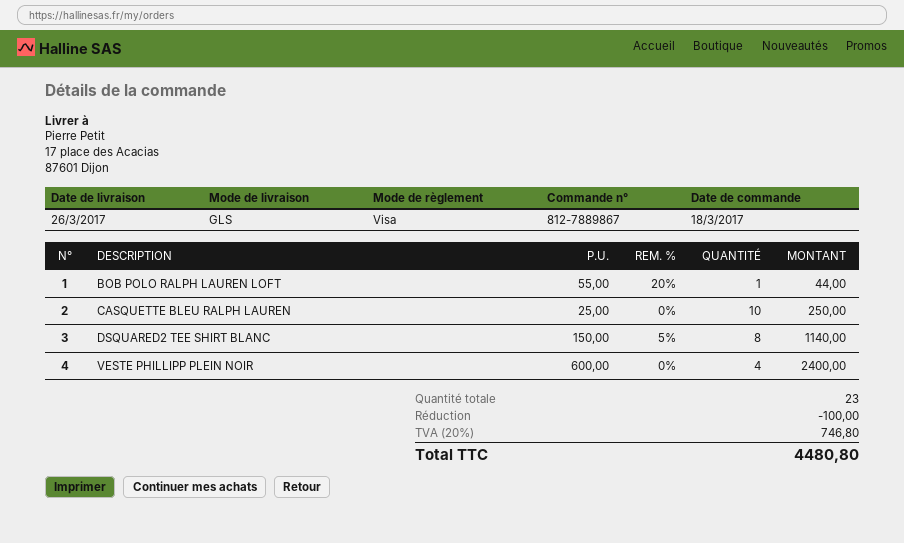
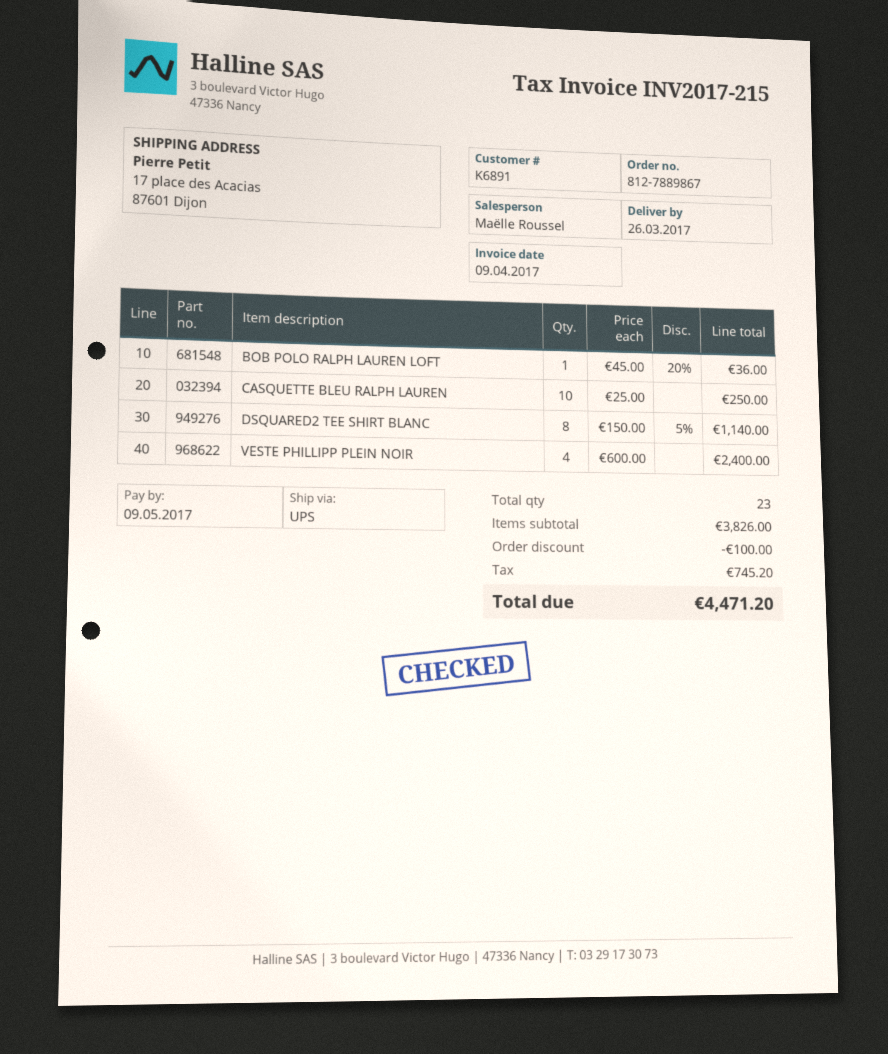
shipping method: GLS -> UPS
BOB POLO RALPH LAUREN LOFT: 1 x 55.00 - 20% = 44.00 -> 1 x 45.00 - 20% = 36.00
tax: 746.80 -> 745.20
total: 4480.80 -> 4471.20

